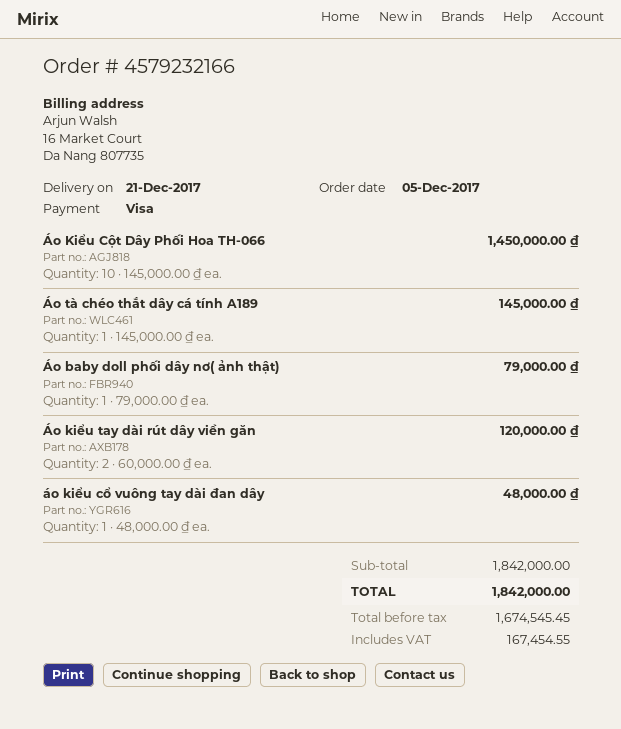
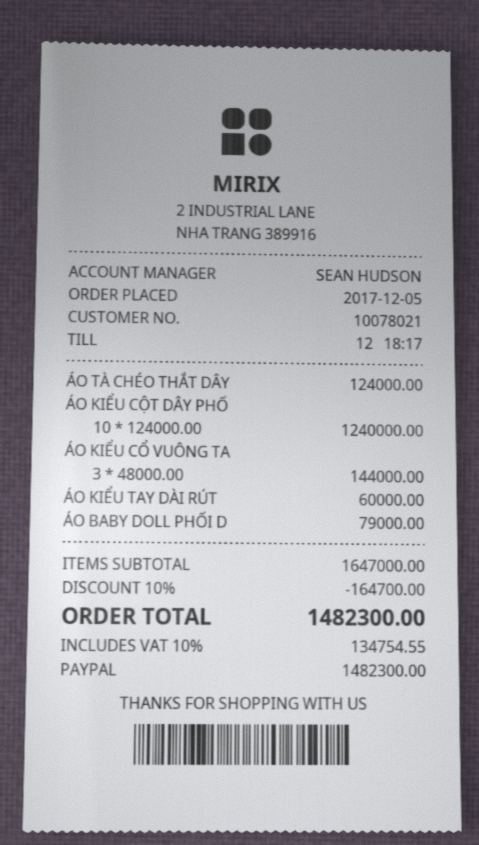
payment method: Visa -> PayPal
Áo Kiểu Cột Dây Phối Hoa TH-066: 10 x 145000.00 = 1450000.00 -> 10 x 124000.00 = 1240000.00
Áo tà chéo thắt dây cá tính A189: 1 x 145000.00 = 145000.00 -> 1 x 124000.00 = 124000.00
Áo kiểu tay dài rút dây viền găn: 2 x 60000.00 = 120000.00 -> 1 x 60000.00 = 60000.00
áo kiểu cổ vuông tay dài đan dây: 1 x 48000.00 = 48000.00 -> 3 x 48000.00 = 144000.00
subtotal: 1842000.00 -> 1647000.00
discount: none -> 10% = 164700.00
tax: 167454.55 -> 134754.55
total: 1842000.00 -> 1482300.00

